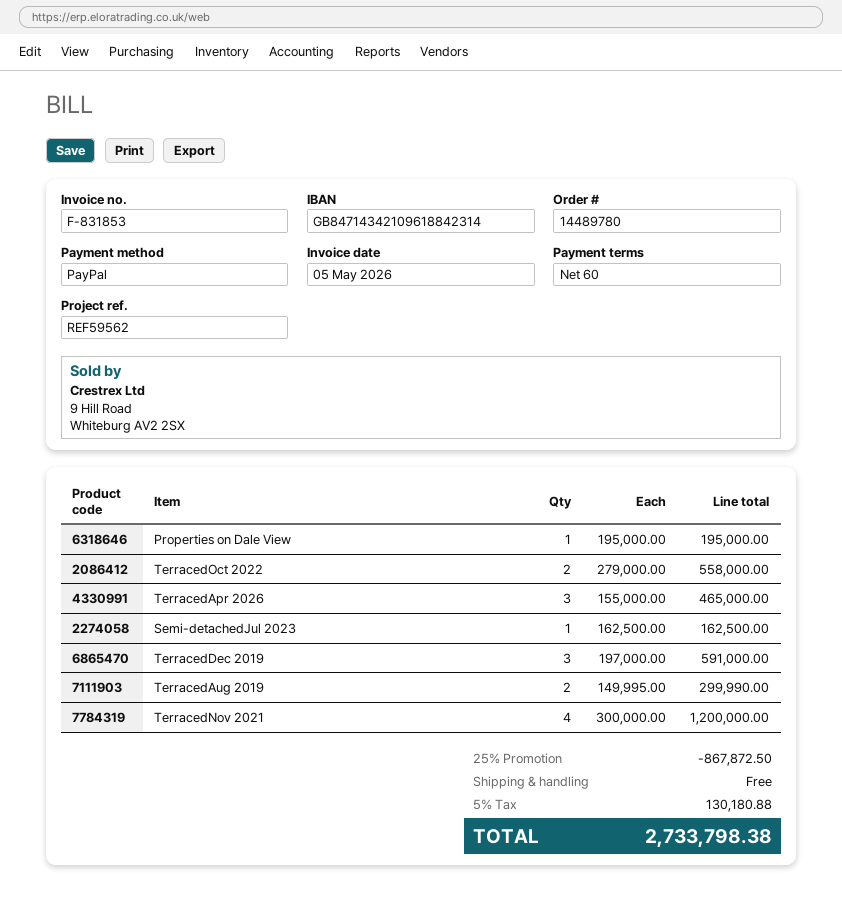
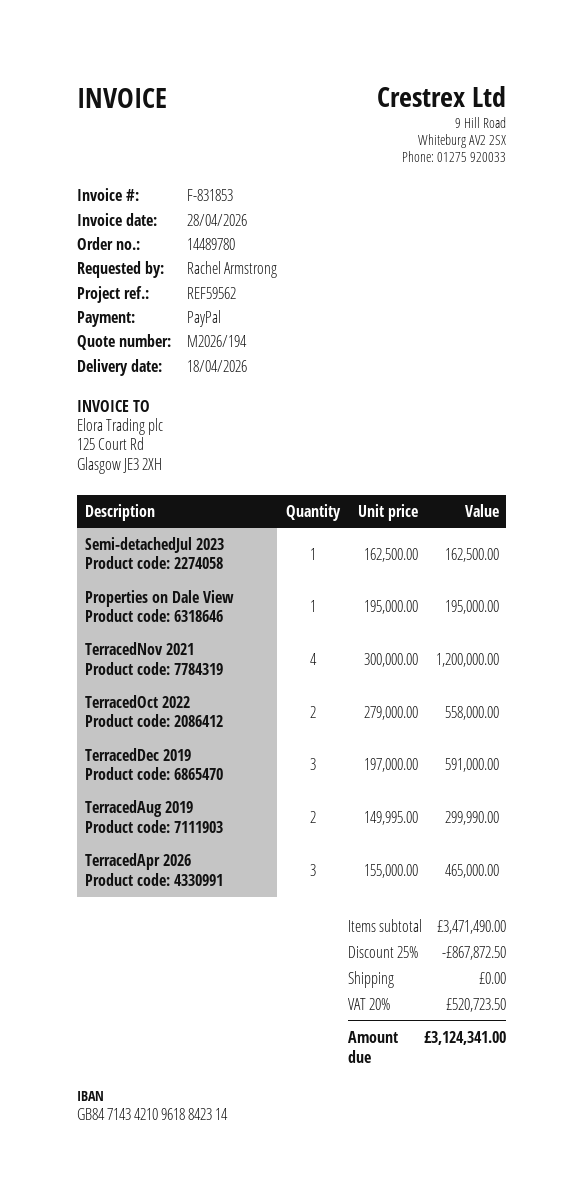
invoice date: 2026-05-05 -> 2026-04-28
tax: 5% = 130180.88 -> 20% = 520723.50
total: 2733798.38 -> 3124341.00

